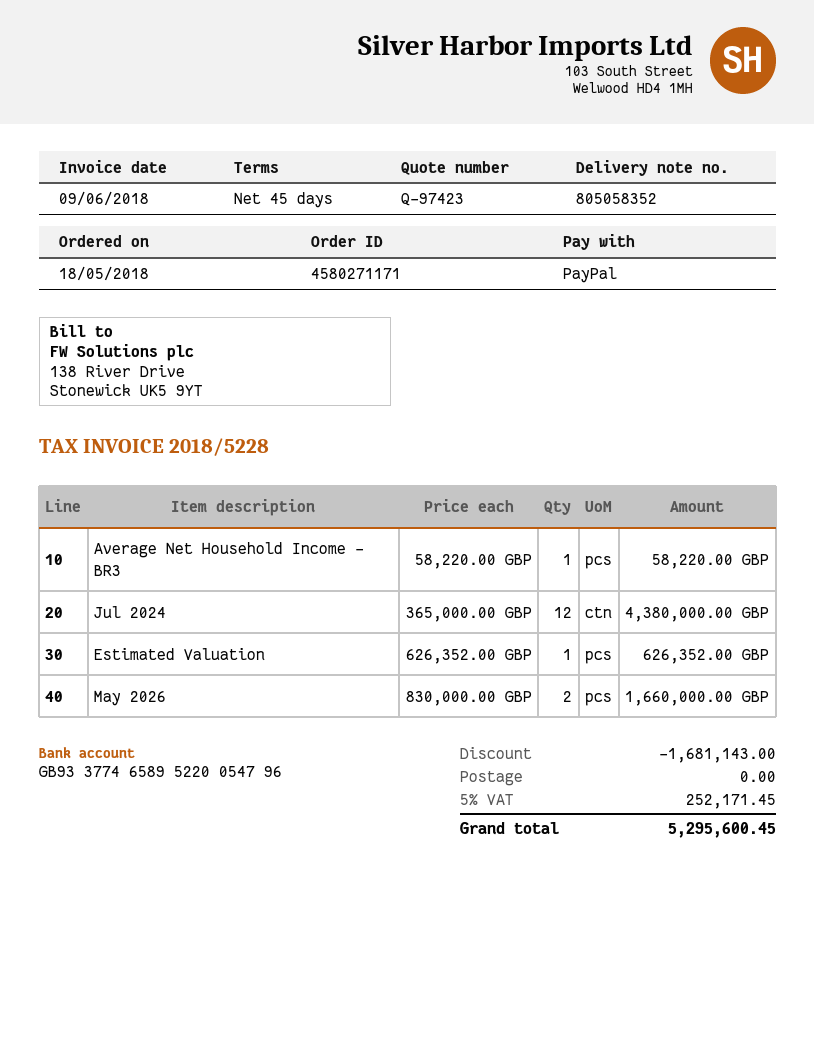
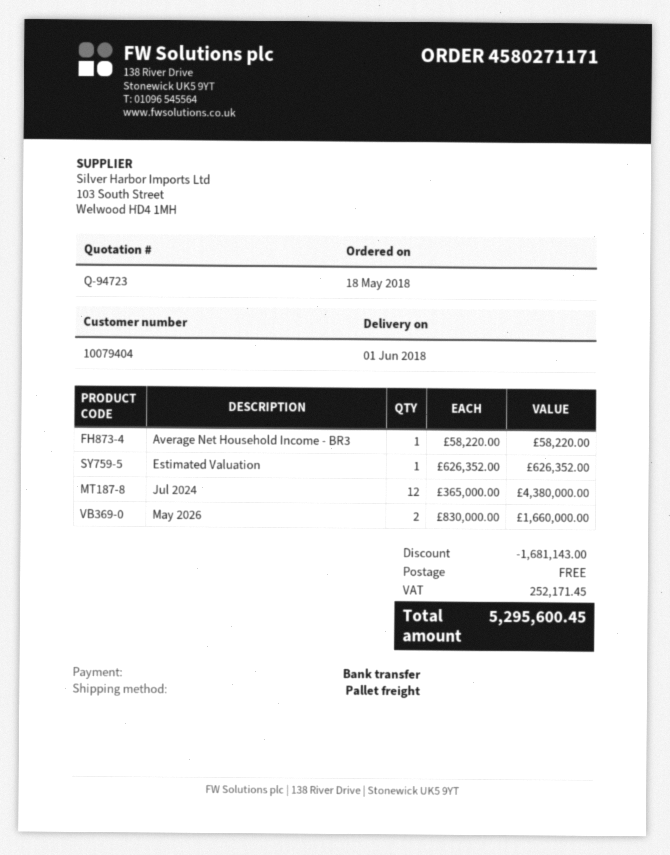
quote number: Q-97423 -> Q-94723
payment method: PayPal -> bank transfer

